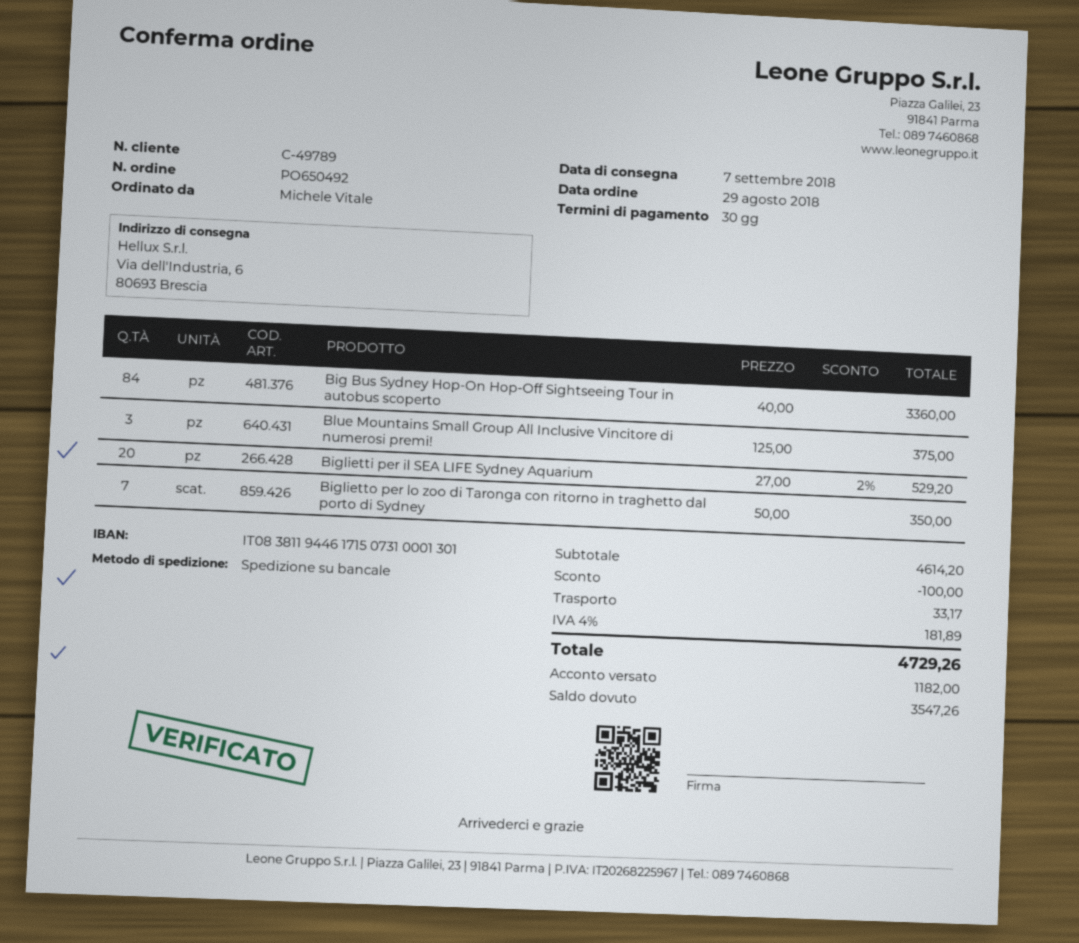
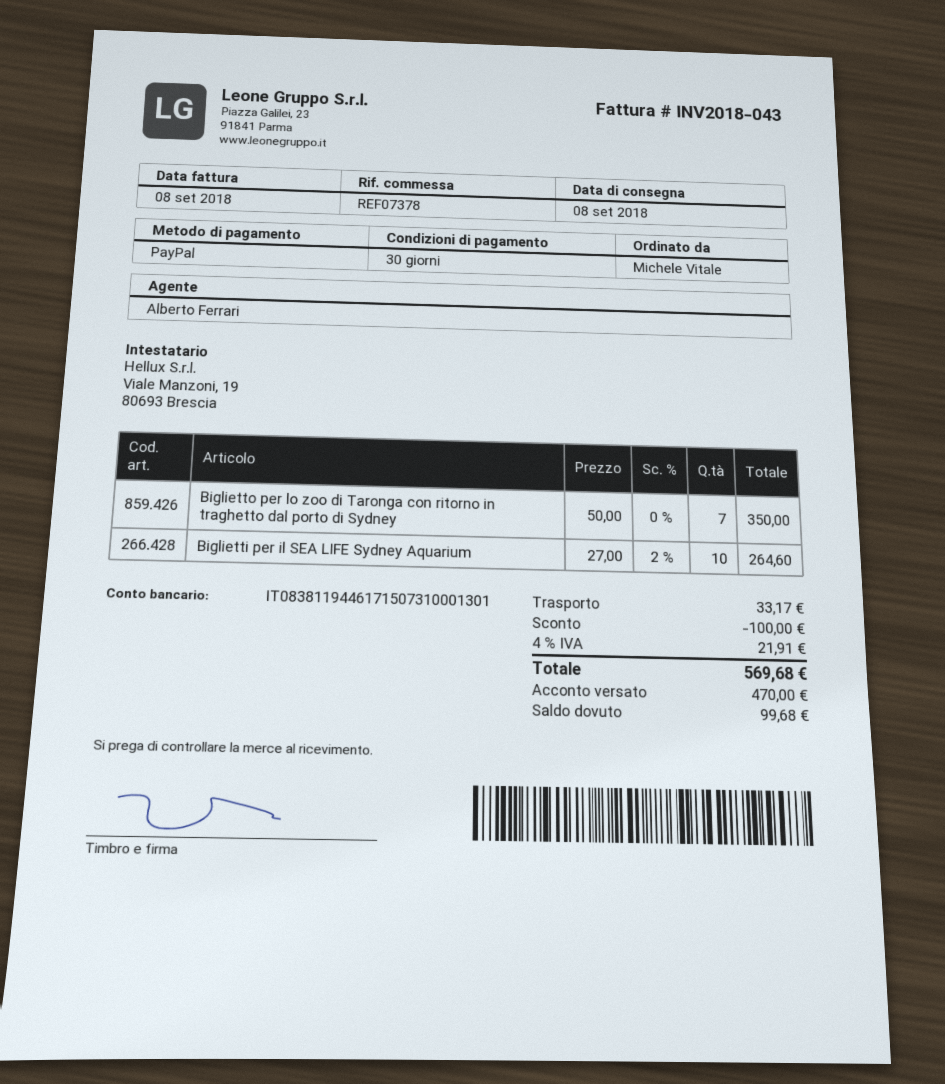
delivery date: 2018-09-07 -> 2018-09-08
Big Bus Sydney Hop-On Hop-Off Sightseeing Tour in autobus scoperto: 84 x 40.00 = 3360.00 -> none
Blue Mountains Small Group All Inclusive Vincitore di numerosi premi!: 3 x 125.00 = 375.00 -> none
Biglietti per il SEA LIFE Sydney Aquarium: 20 x 27.00 - 2% = 529.20 -> 10 x 27.00 - 2% = 264.60
tax: 4% = 181.89 -> 4% = 21.91
total: 4729.26 -> 569.68
deposit: 1182.00 -> 470.00
balance: 3547.26 -> 99.68

